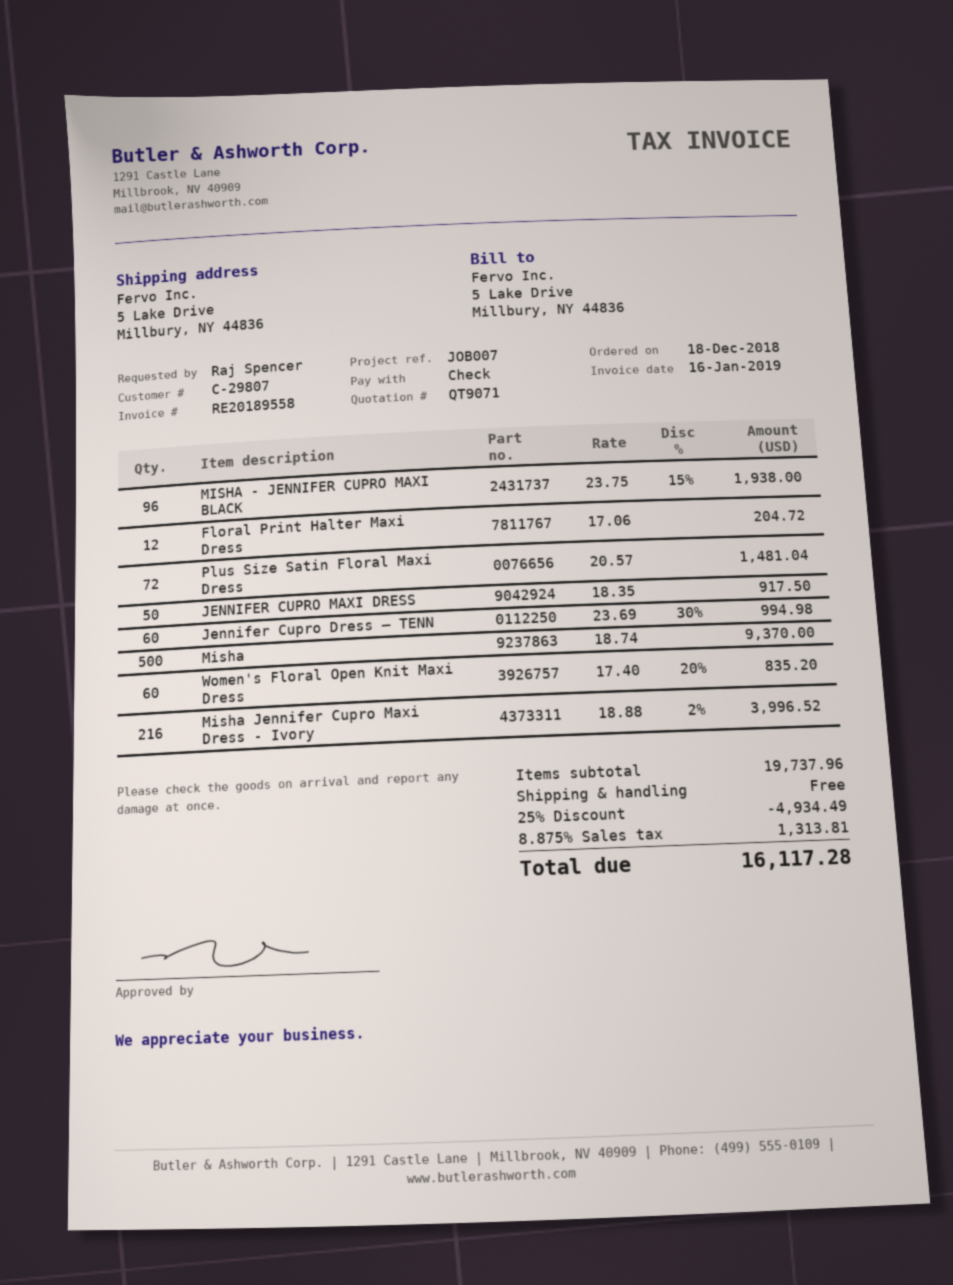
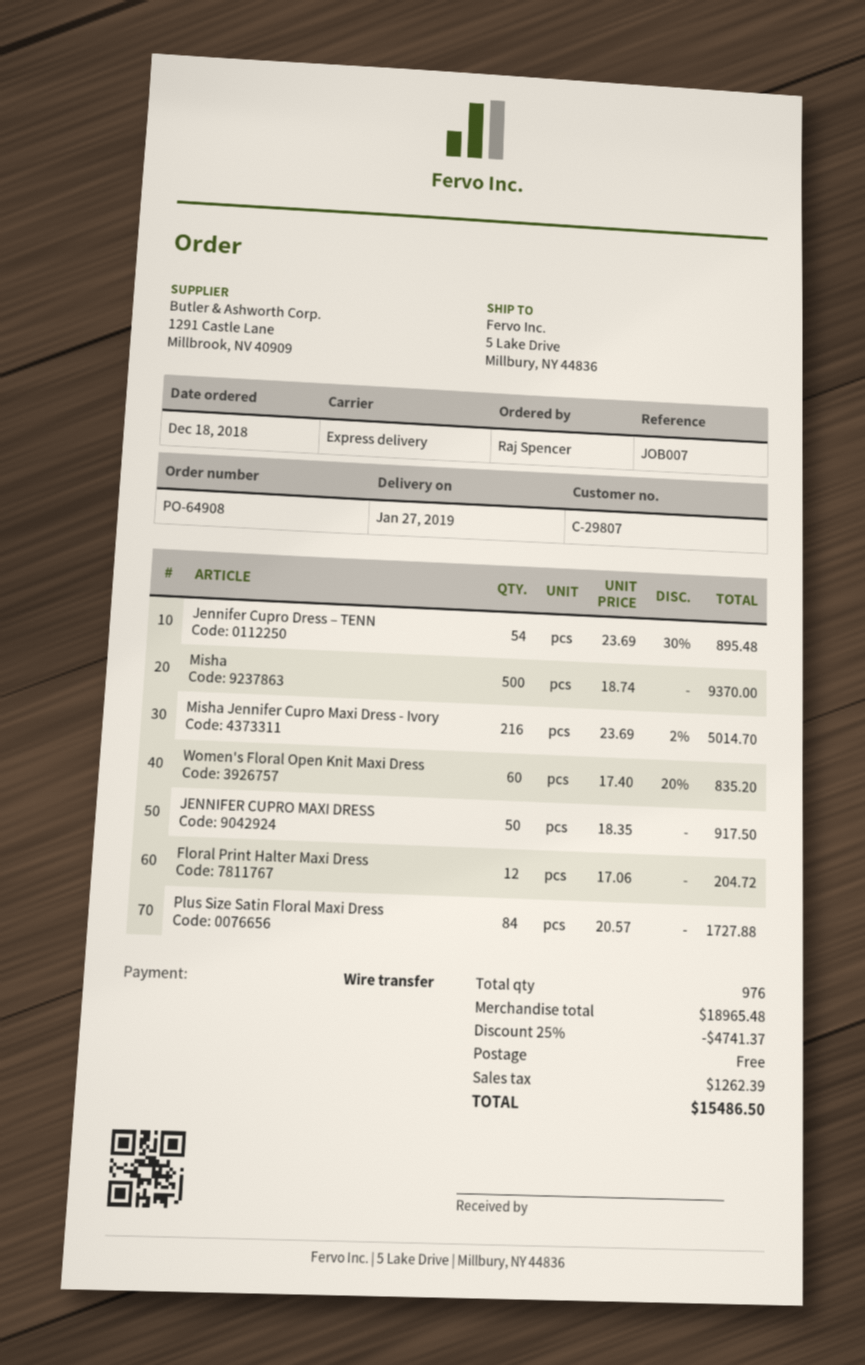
payment method: cheque -> bank transfer
MISHA - JENNIFER CUPRO MAXI BLACK: 96 x 23.75 - 15% = 1938.00 -> none
Plus Size Satin Floral Maxi Dress: 72 x 20.57 = 1481.04 -> 84 x 20.57 = 1727.88
Jennifer Cupro Dress – TENN: 60 x 23.69 - 30% = 994.98 -> 54 x 23.69 - 30% = 895.48
Misha Jennifer Cupro Maxi Dress - Ivory: 216 x 18.88 - 2% = 3996.52 -> 216 x 23.69 - 2% = 5014.70
subtotal: 19737.96 -> 18965.48
discount: 25% = 4934.49 -> 25% = 4741.37
tax: 1313.81 -> 1262.39
total: 16117.28 -> 15486.50

